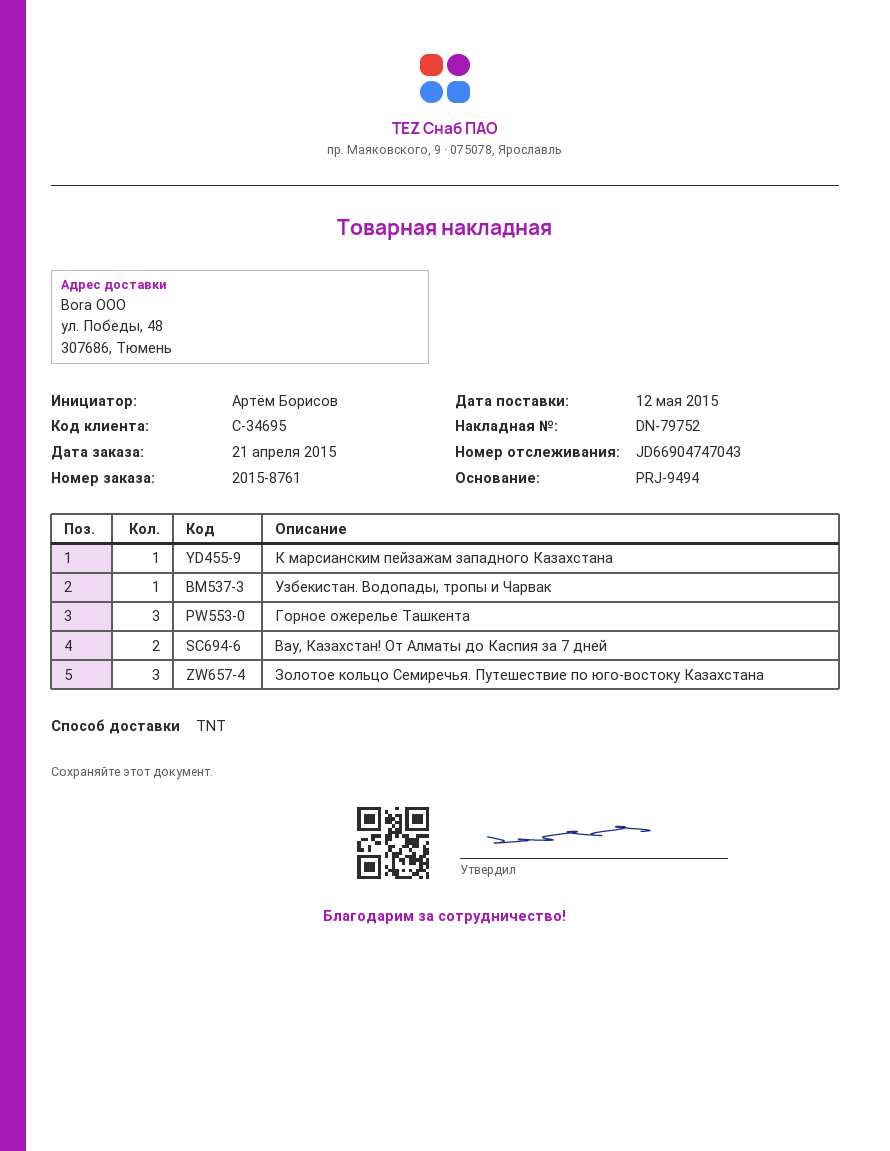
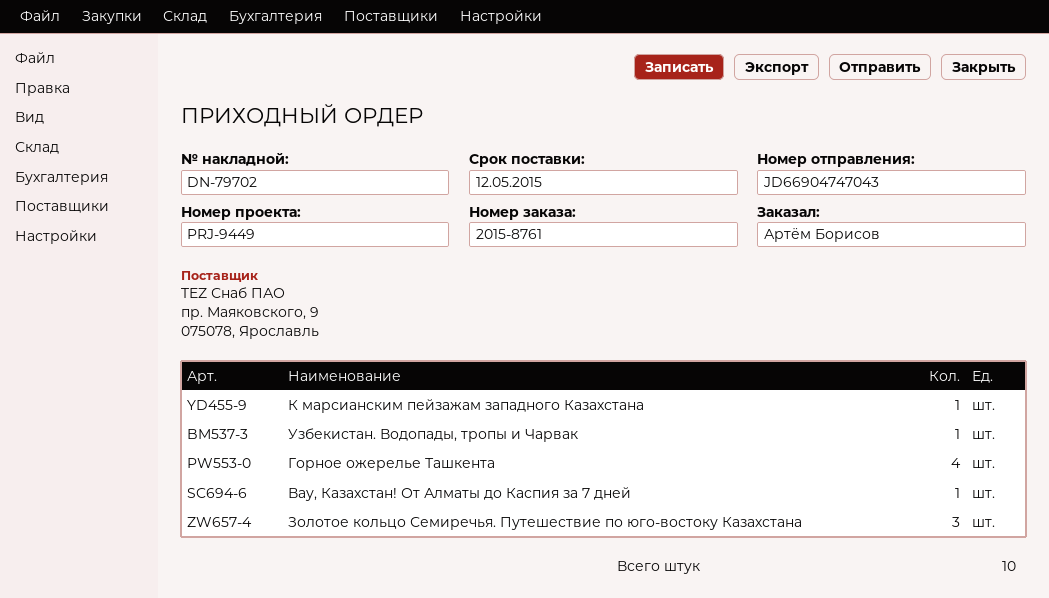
delivery note number: DN-79752 -> DN-79702
reference: PRJ-9494 -> PRJ-9449
Горное ожерелье Ташкента: 3 -> 4
Вау, Казахстан! От Алматы до Каспия за 7 дней: 2 -> 1

